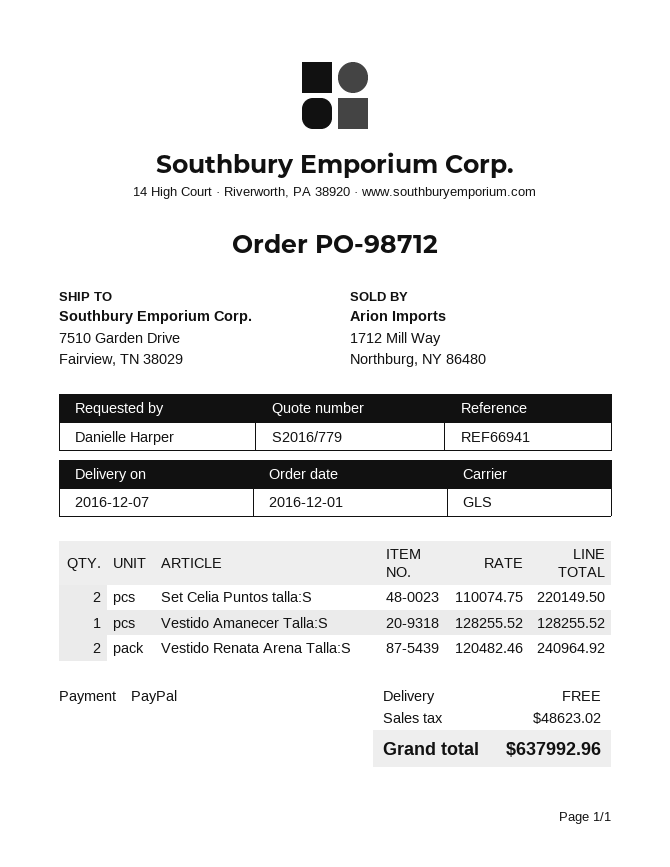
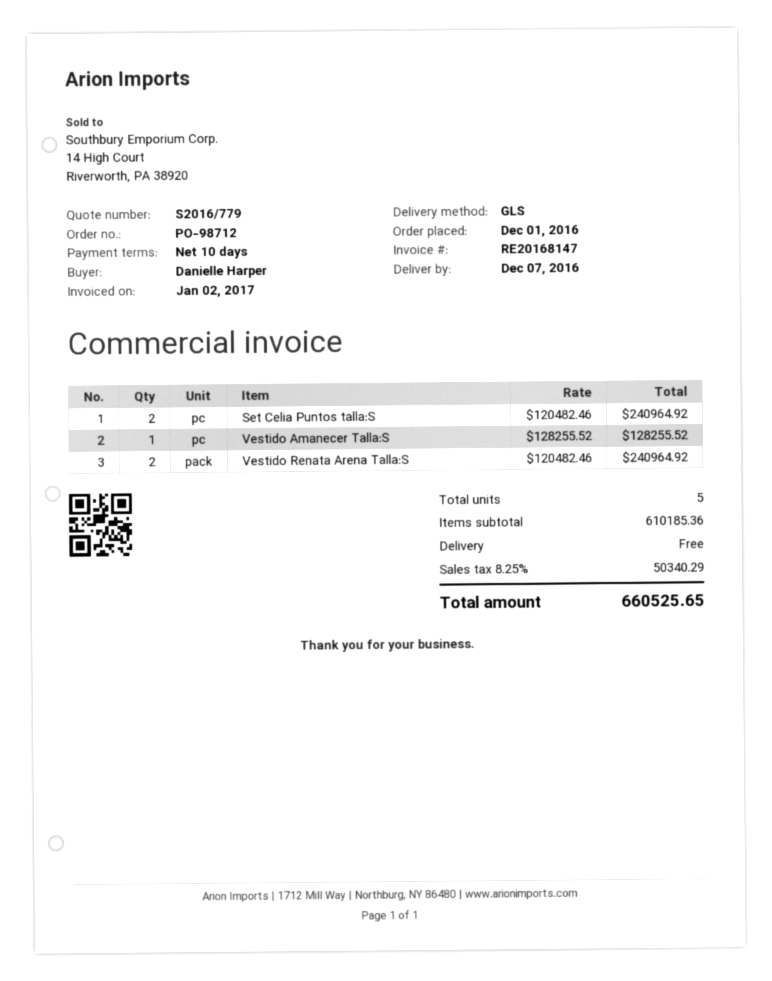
Set Celia Puntos talla:S: 2 x 110074.75 = 220149.50 -> 2 x 120482.46 = 240964.92
tax: 48623.02 -> 50340.29
total: 637992.96 -> 660525.65

